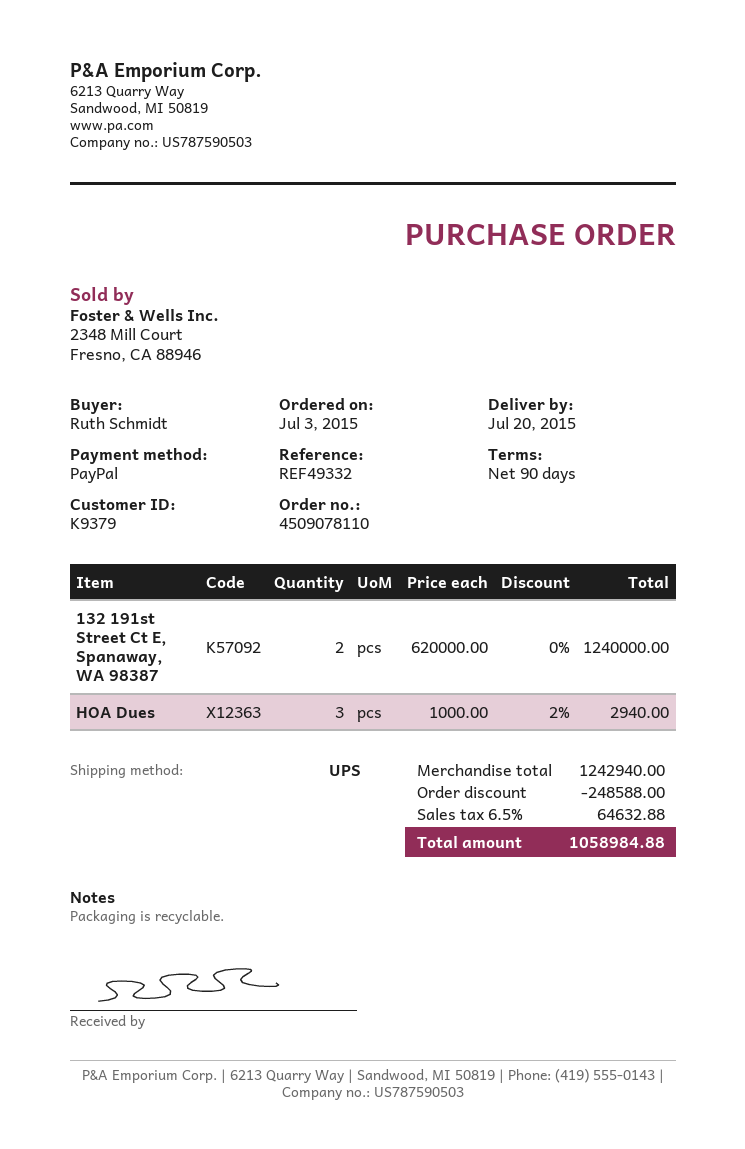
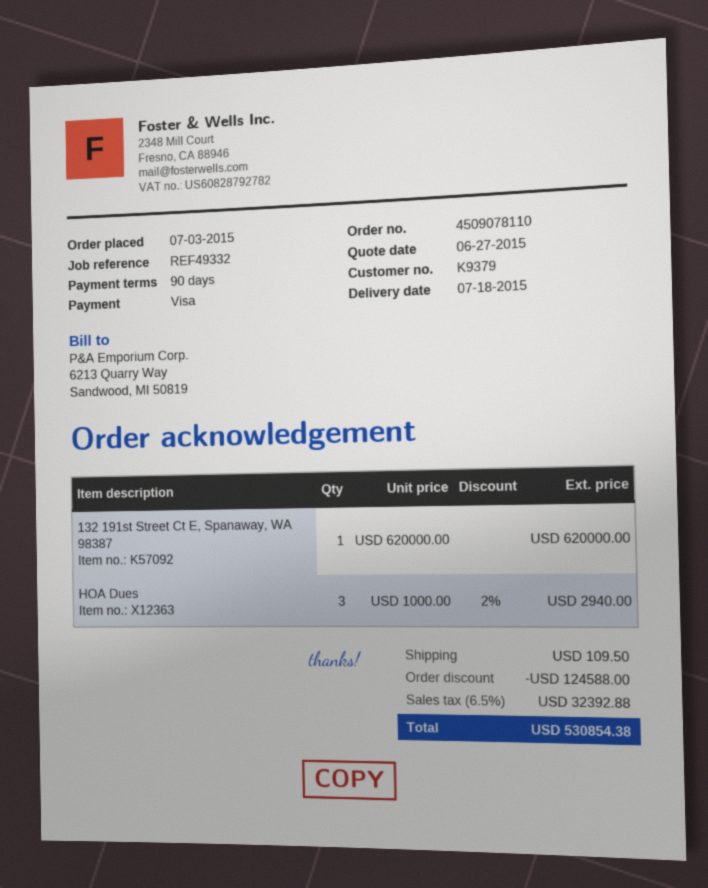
delivery date: 2015-07-20 -> 2015-07-18
payment method: PayPal -> Visa
132 191st Street Ct E, Spanaway, WA 98387: 2 x 620000.00 = 1240000.00 -> 1 x 620000.00 = 620000.00
discount: 248588.00 -> 124588.00
shipping: none -> 109.50
tax: 6.5% = 64632.88 -> 6.5% = 32392.88
total: 1058984.88 -> 530854.38

